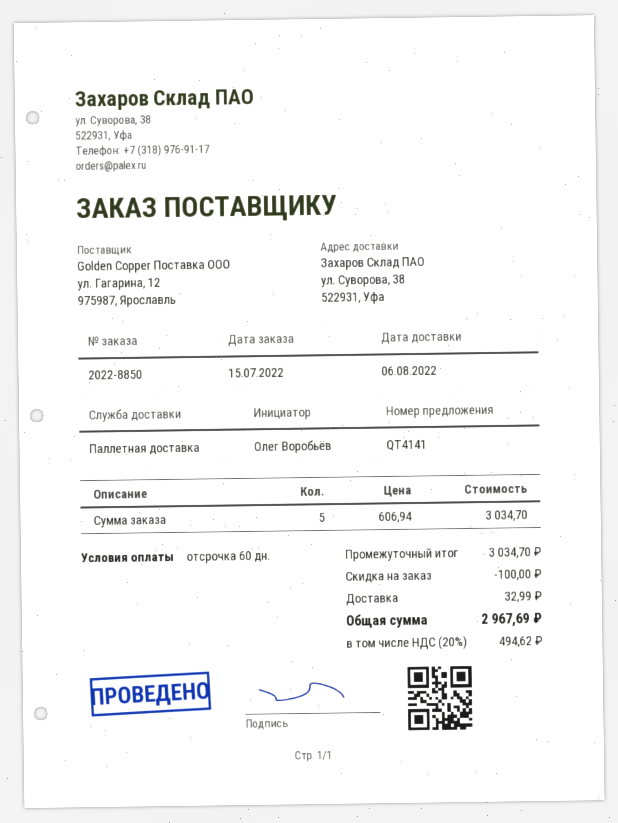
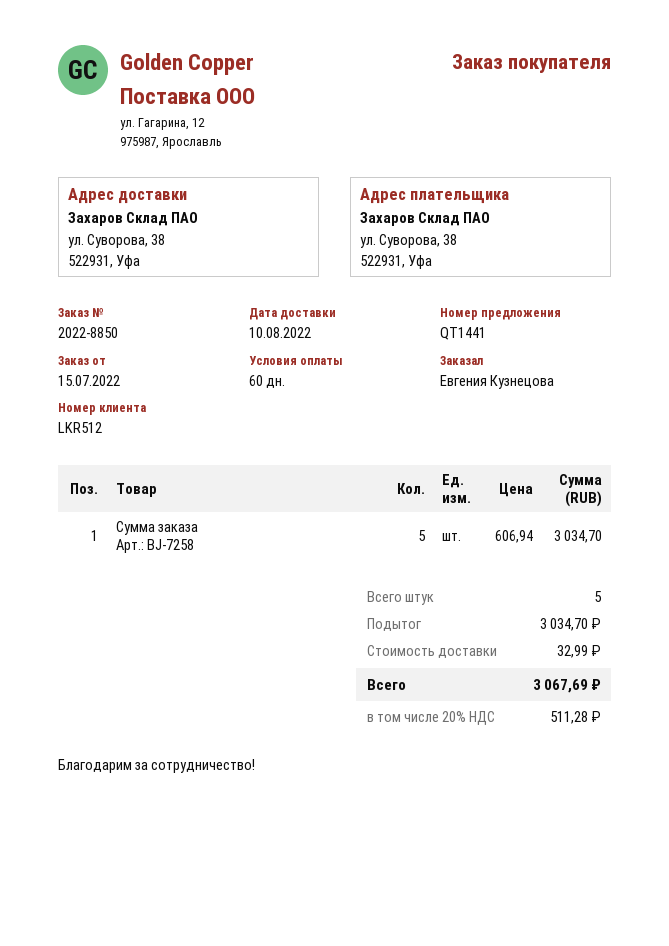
quote number: QT4141 -> QT1441
delivery date: 2022-08-06 -> 2022-08-10
ordered by: Олег Воробьёв -> Евгения Кузнецова
discount: 100.00 -> none
tax: 20% = 494.62 -> 20% = 511.28
total: 2967.69 -> 3067.69

